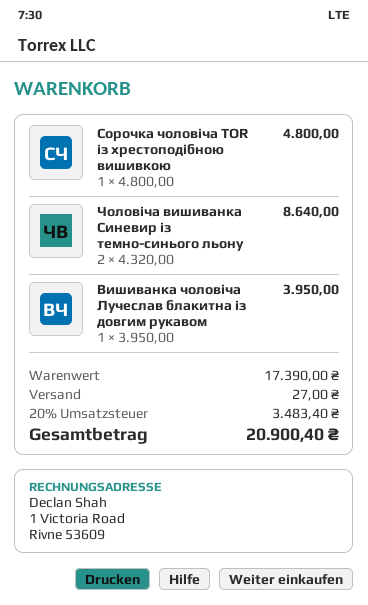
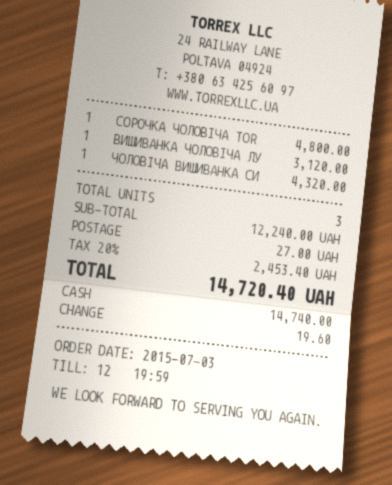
Чоловіча вишиванка Синевир із темно-синього льону: 2 x 4320.00 = 8640.00 -> 1 x 4320.00 = 4320.00
Вишиванка чоловіча Лучеслав блакитна із довгим рукавом: 1 x 3950.00 = 3950.00 -> 1 x 3120.00 = 3120.00
subtotal: 17390.00 -> 12240.00
tax: 20% = 3483.40 -> 20% = 2453.40
total: 20900.40 -> 14720.40

